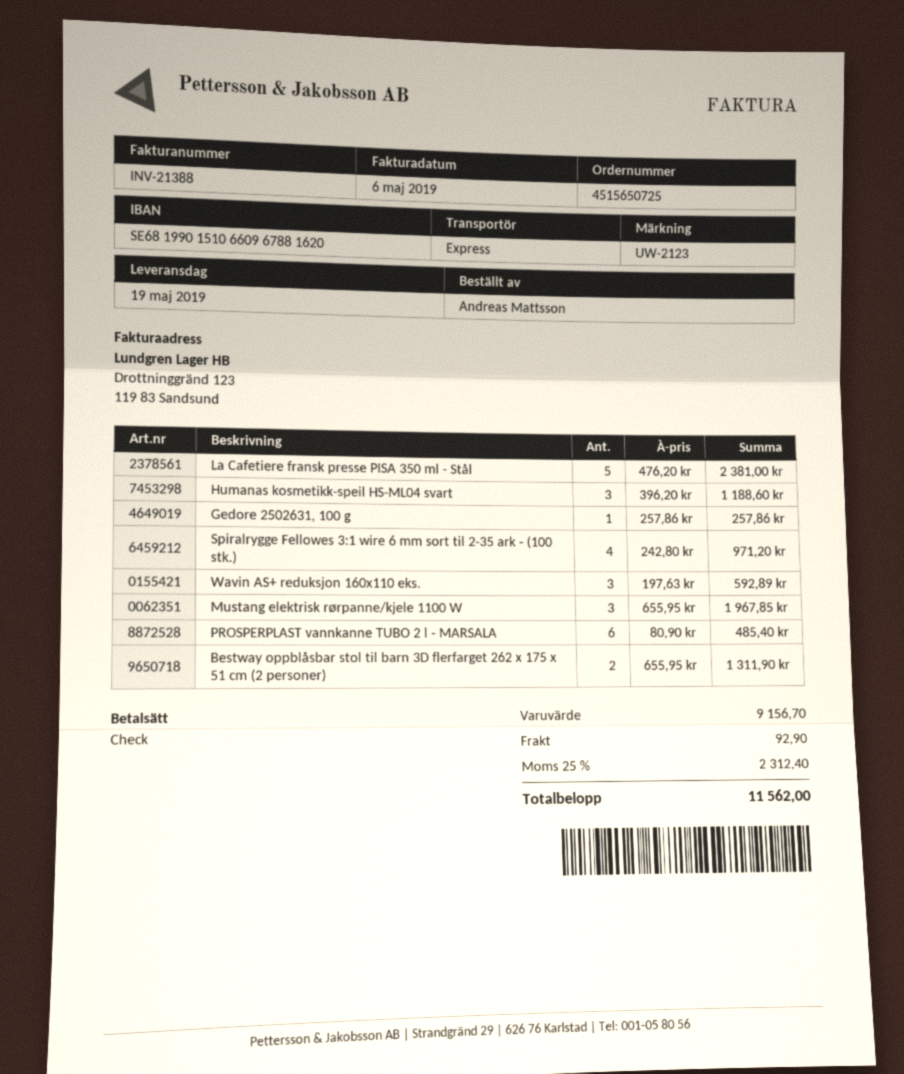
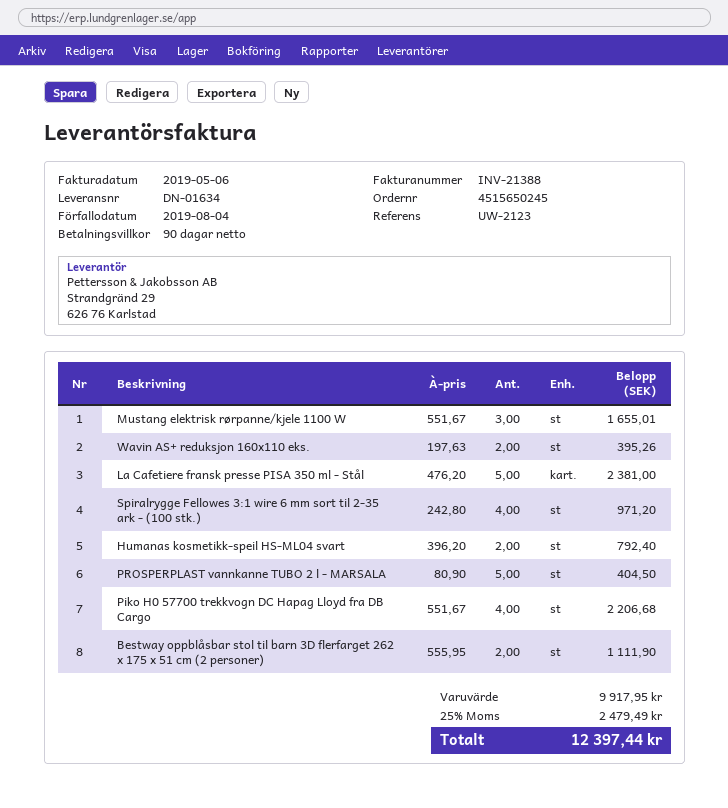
order number: 4515650725 -> 4515650245
Humanas kosmetikk-speil HS-ML04 svart: 3 x 396.20 = 1188.60 -> 2 x 396.20 = 792.40
Gedore 2502631, 100 g: 1 x 257.86 = 257.86 -> none
Wavin AS+ reduksjon 160x110 eks.: 3 x 197.63 = 592.89 -> 2 x 197.63 = 395.26
Mustang elektrisk rørpanne/kjele 1100 W: 3 x 655.95 = 1967.85 -> 3 x 551.67 = 1655.01
PROSPERPLAST vannkanne TUBO 2 l - MARSALA: 6 x 80.90 = 485.40 -> 5 x 80.90 = 404.50
Bestway oppblåsbar stol til barn 3D flerfarget 262 x 175 x 51 cm (2 personer): 2 x 655.95 = 1311.90 -> 2 x 555.95 = 1111.90
Piko H0 57700 trekkvogn DC Hapag Lloyd fra DB Cargo: none -> 4 x 551.67 = 2206.68
subtotal: 9156.70 -> 9917.95
shipping: 92.90 -> none
tax: 25% = 2312.40 -> 25% = 2479.49
total: 11562.00 -> 12397.44

